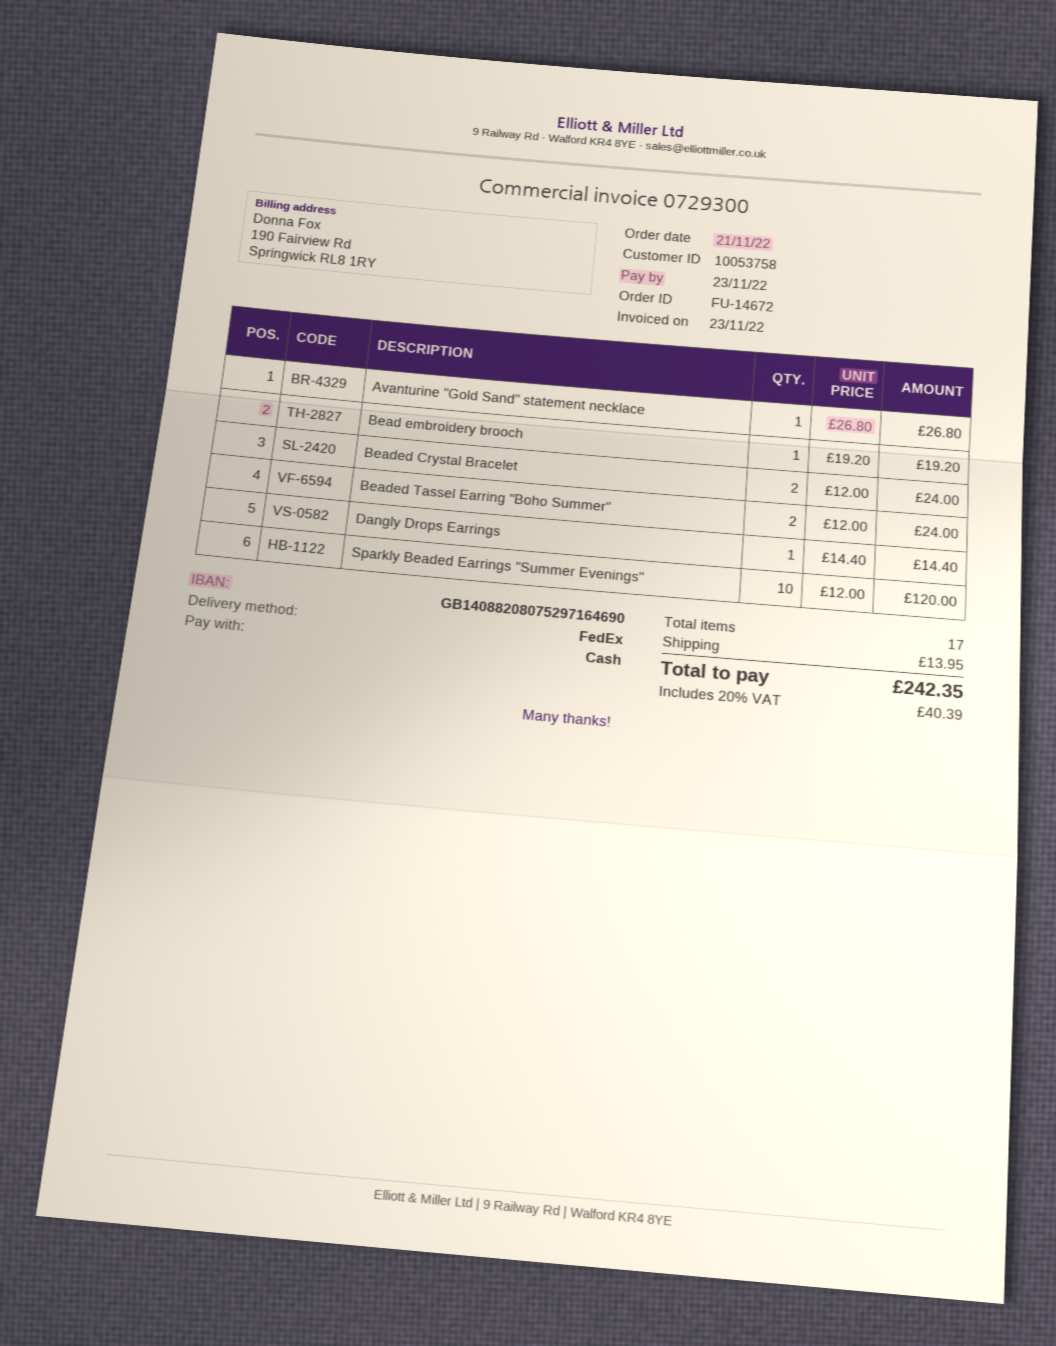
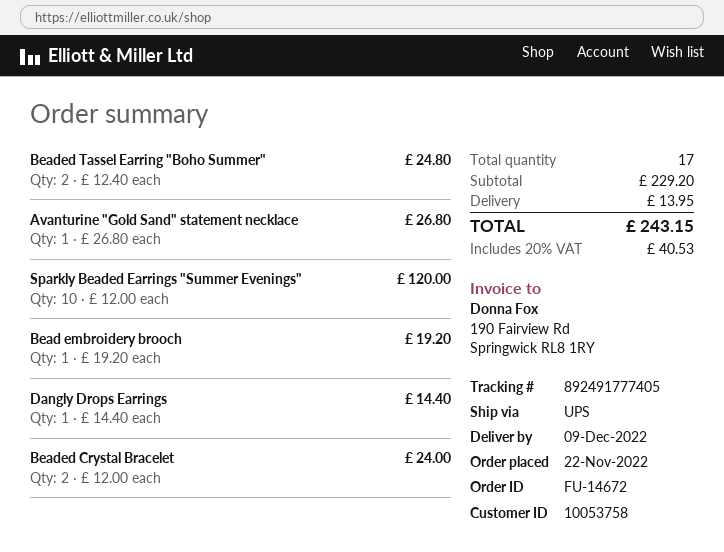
order date: 2022-11-21 -> 2022-11-22
shipping method: FedEx -> UPS
Beaded Tassel Earring "Boho Summer": 2 x 12.00 = 24.00 -> 2 x 12.40 = 24.80
tax: 20% = 40.39 -> 20% = 40.53
total: 242.35 -> 243.15

